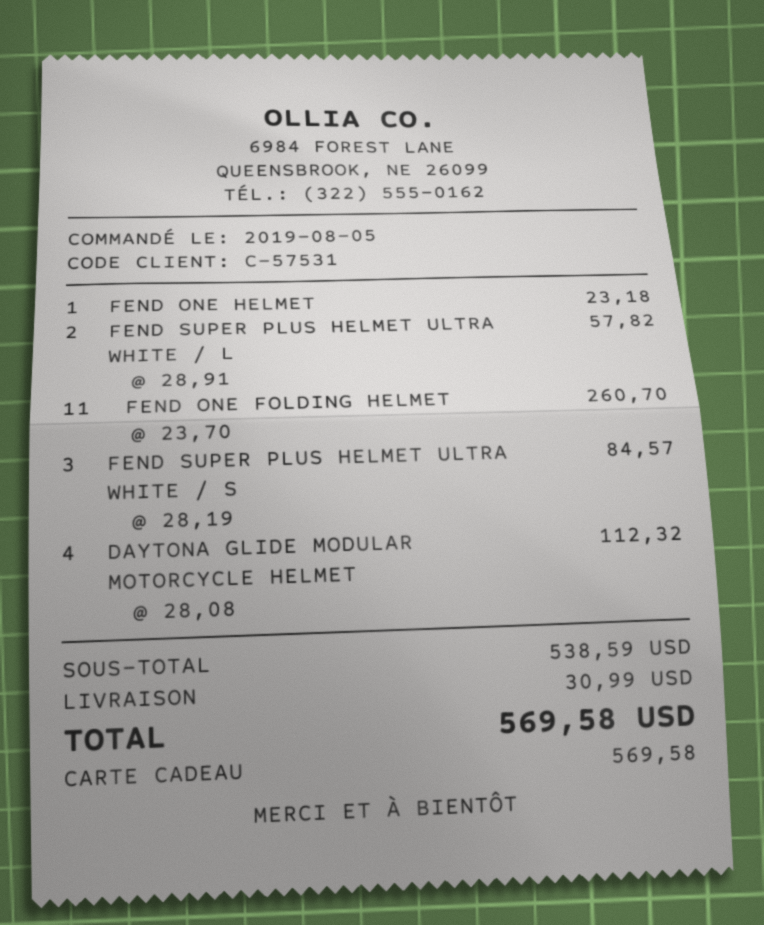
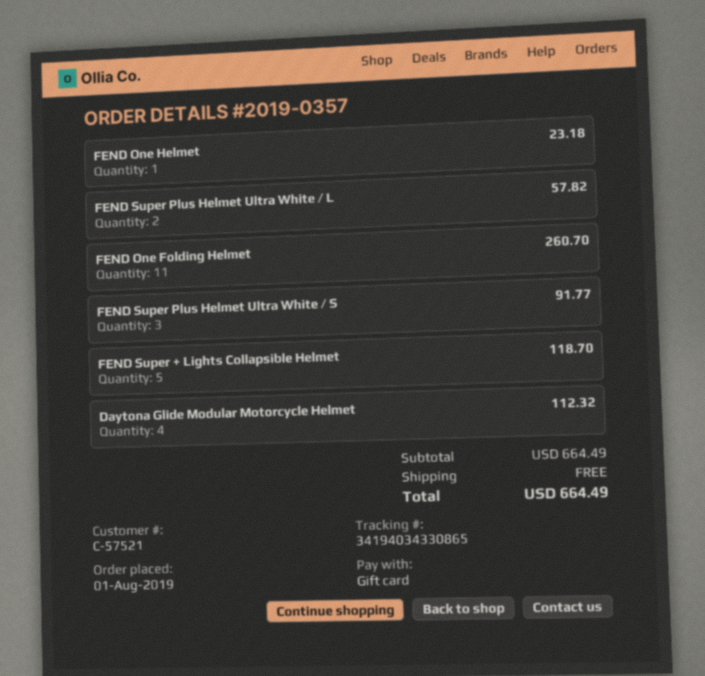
order date: 2019-08-05 -> 2019-08-01
customer number: C-57531 -> C-57521
FEND SUPER PLUS HELMET ULTRA WHITE / S: 3 for 84.57 -> 3 for 91.77
FEND Super + Lights Collapsible Helmet: none -> 5 for 118.70
subtotal: 538.59 -> 664.49
shipping: 30.99 -> 0.00
total: 569.58 -> 664.49

